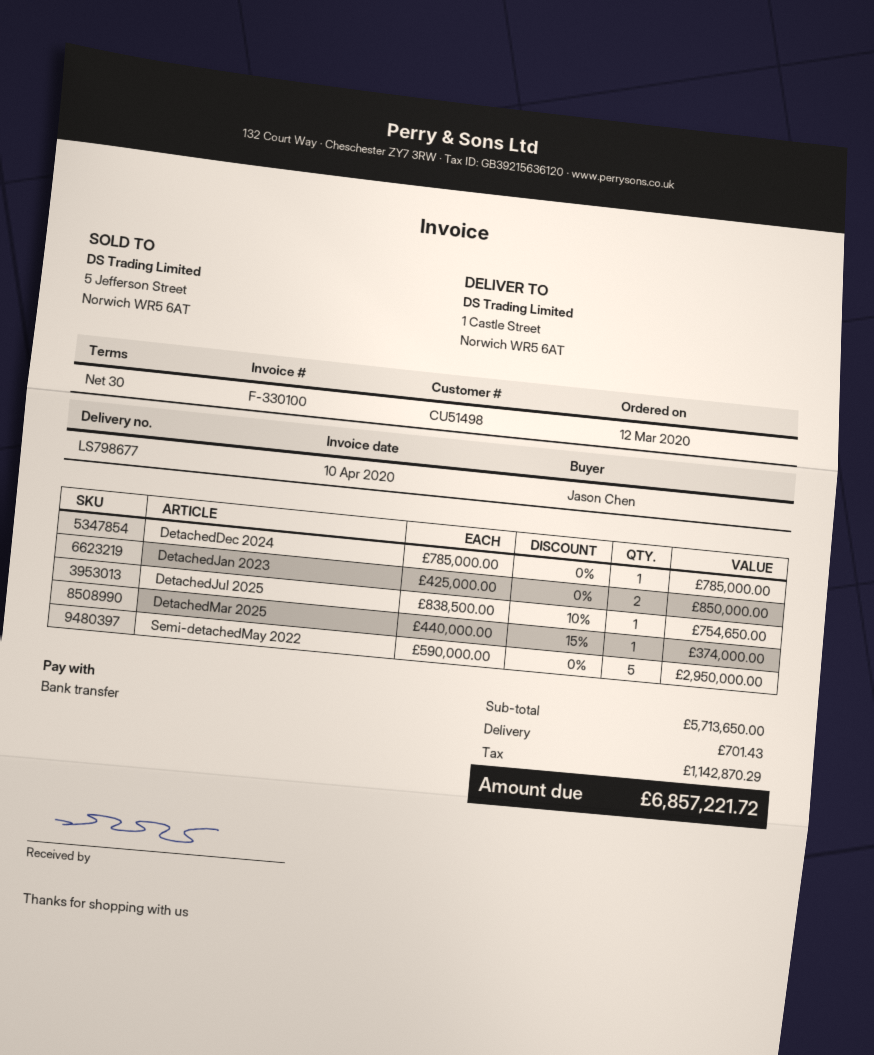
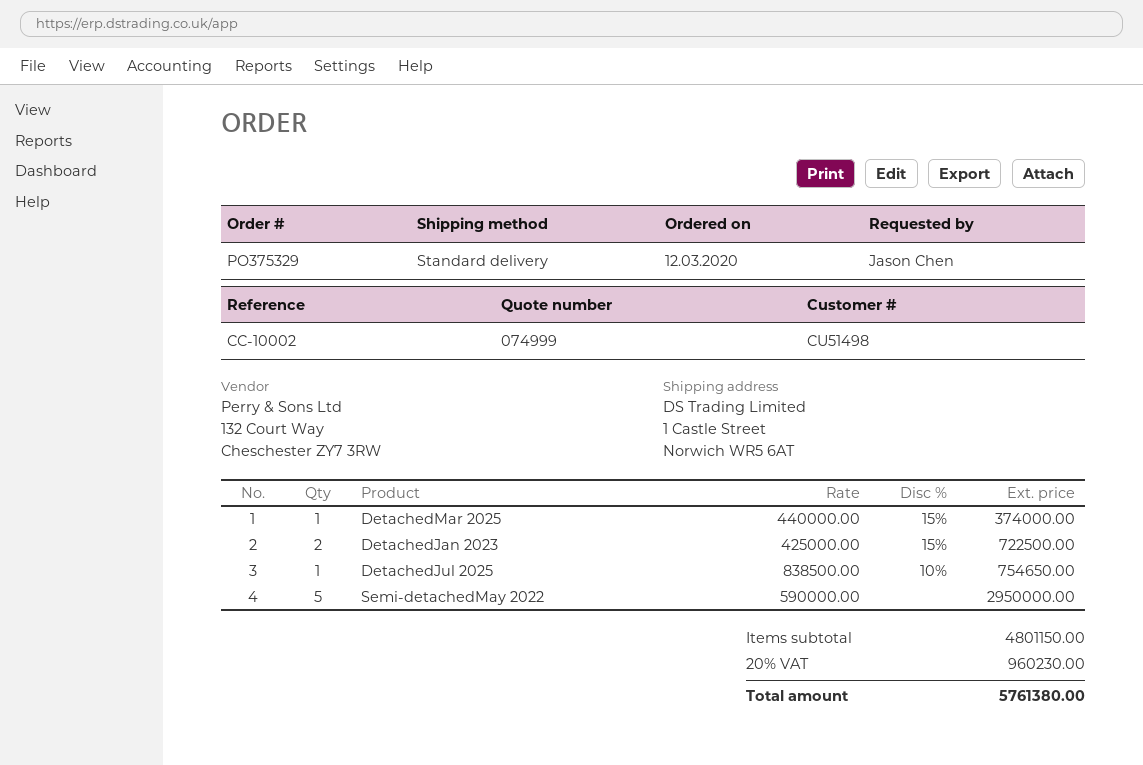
DetachedDec 2024: 1 x 785000.00 = 785000.00 -> none
DetachedJan 2023: 2 x 425000.00 = 850000.00 -> 2 x 425000.00 - 15% = 722500.00
subtotal: 5713650.00 -> 4801150.00
shipping: 701.43 -> none
tax: 1142870.29 -> 960230.00
total: 6857221.72 -> 5761380.00

